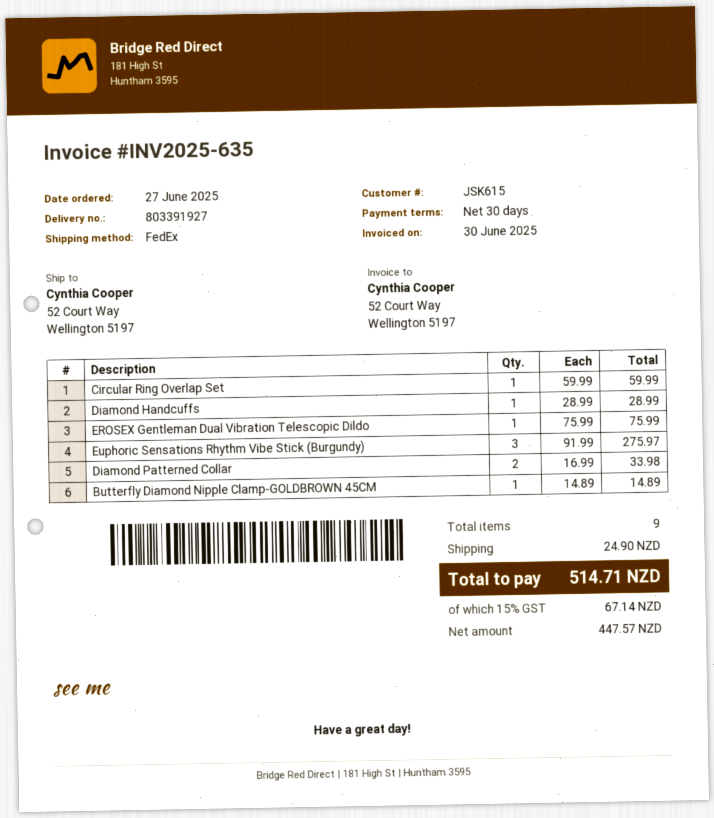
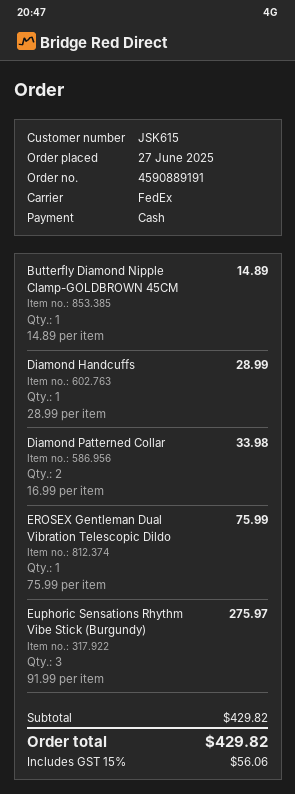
Circular Ring Overlap Set: 1 x 59.99 = 59.99 -> none
shipping: 24.90 -> none
tax: 15% = 67.14 -> 15% = 56.06
total: 514.71 -> 429.82

